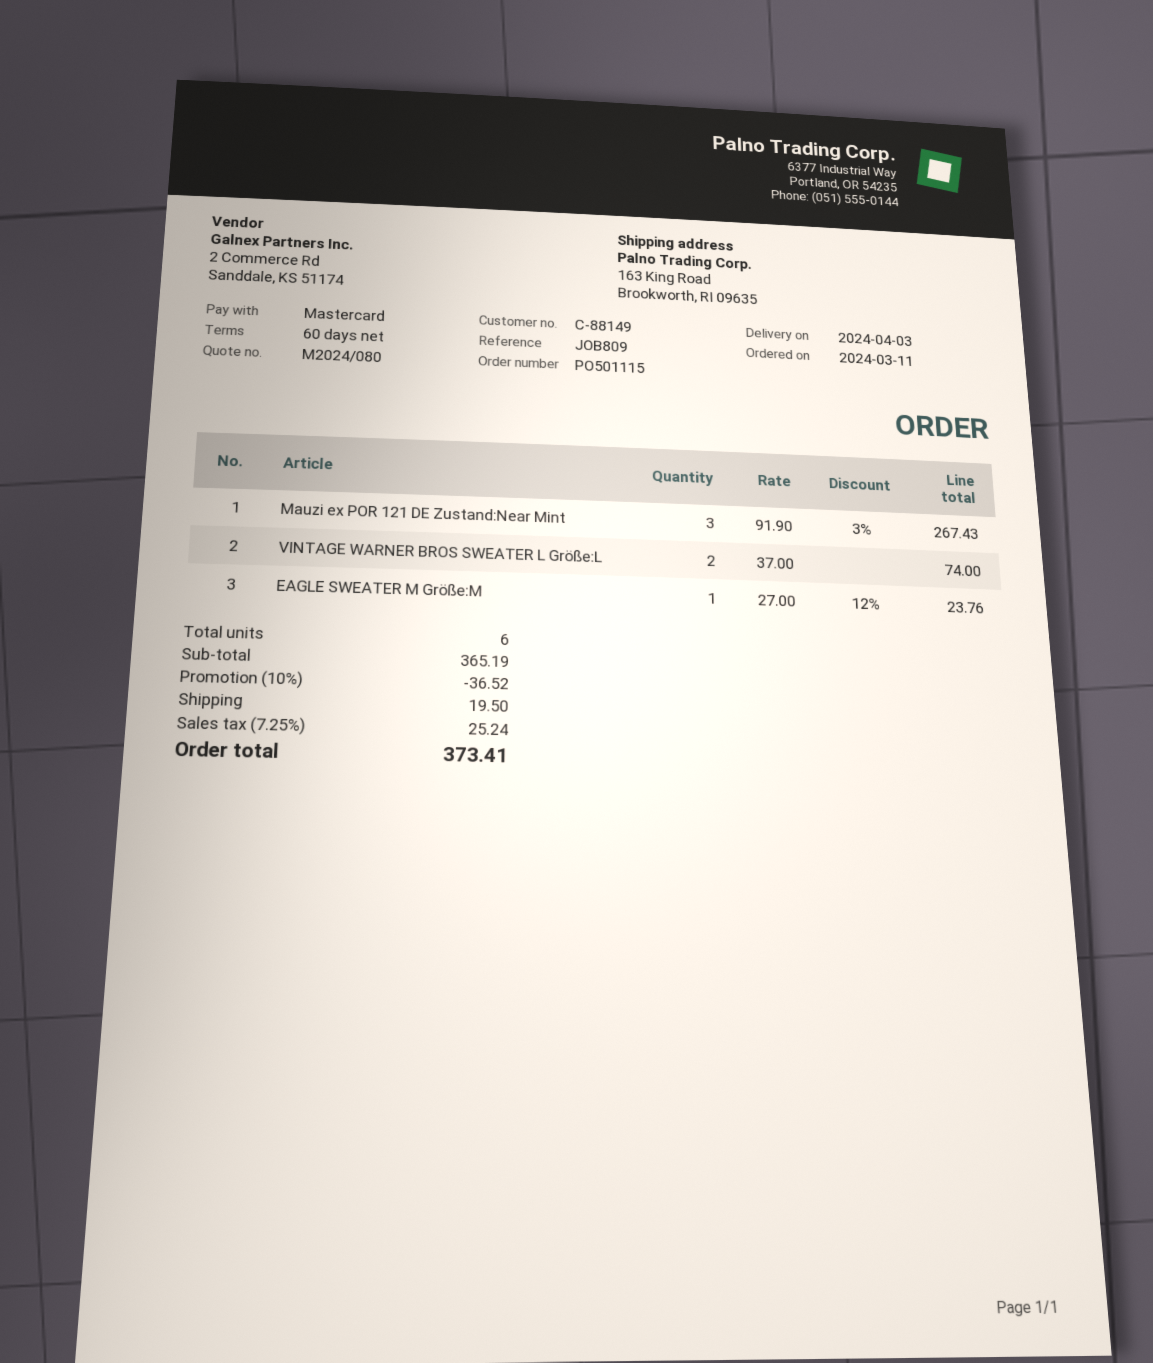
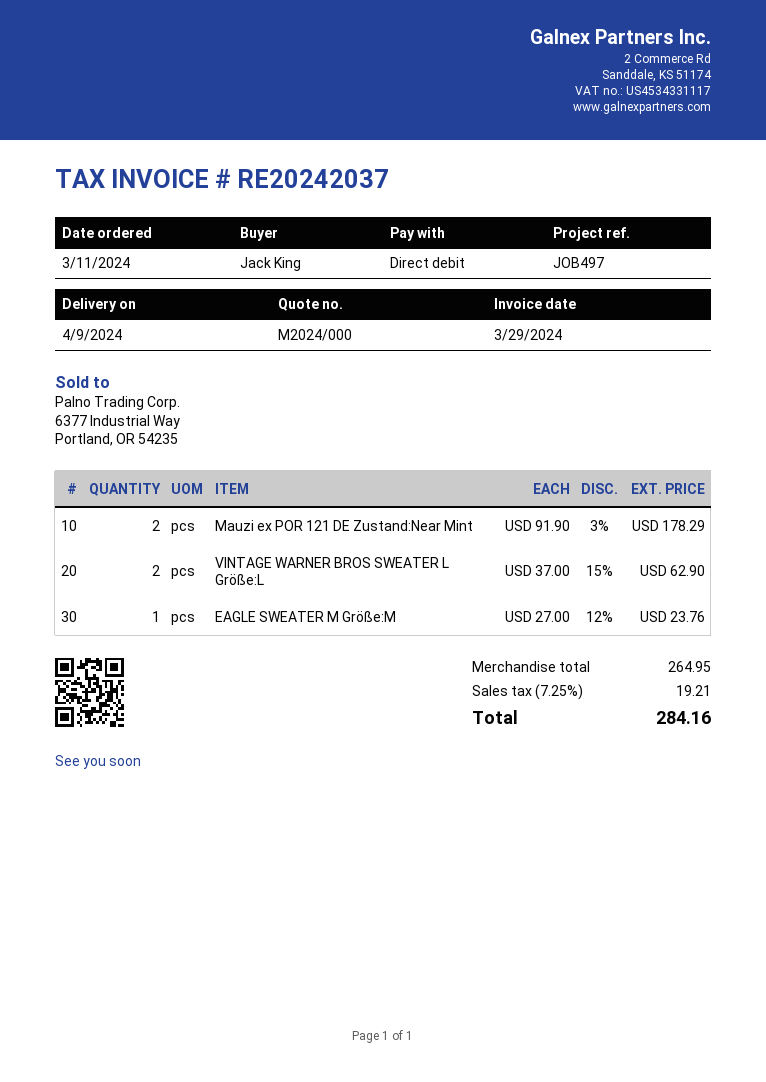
quote number: M2024/080 -> M2024/000
delivery date: 2024-04-03 -> 2024-04-09
reference: JOB809 -> JOB497
payment method: Mastercard -> direct debit
Mauzi ex POR 121 DE Zustand:Near Mint: 3 x 91.90 - 3% = 267.43 -> 2 x 91.90 - 3% = 178.29
VINTAGE WARNER BROS SWEATER L Größe:L: 2 x 37.00 = 74.00 -> 2 x 37.00 - 15% = 62.90
subtotal: 365.19 -> 264.95
discount: 10% = 36.52 -> none
shipping: 19.50 -> none
tax: 7.25% = 25.24 -> 7.25% = 19.21
total: 373.41 -> 284.16

